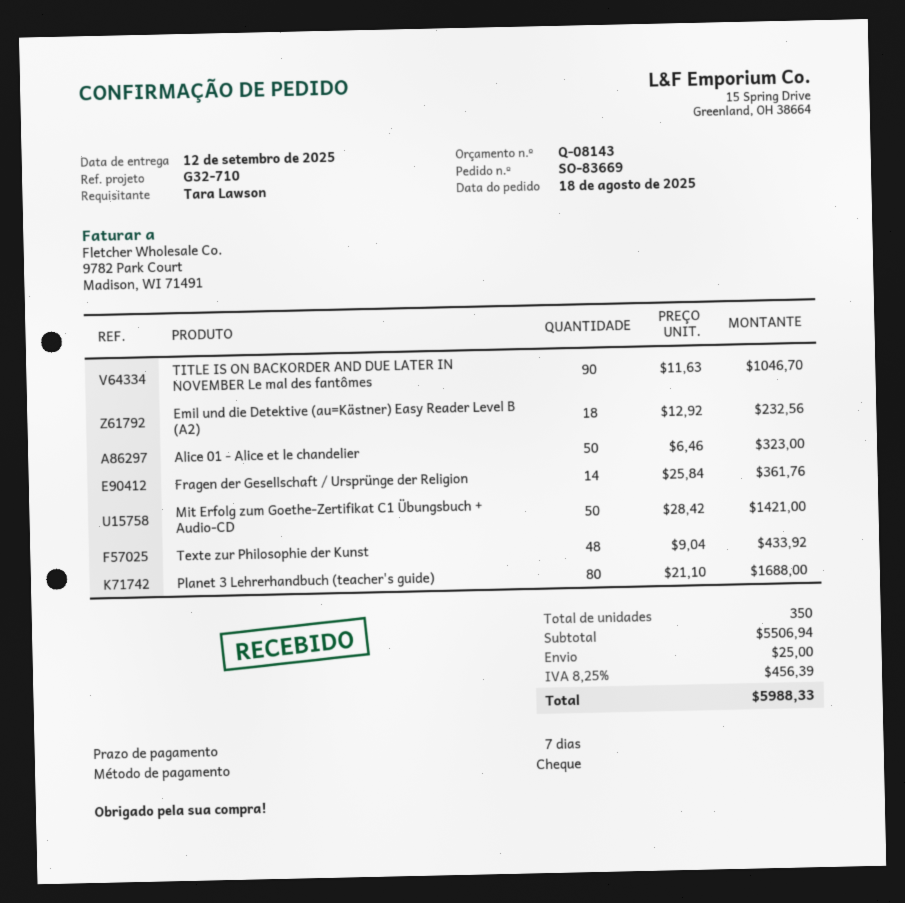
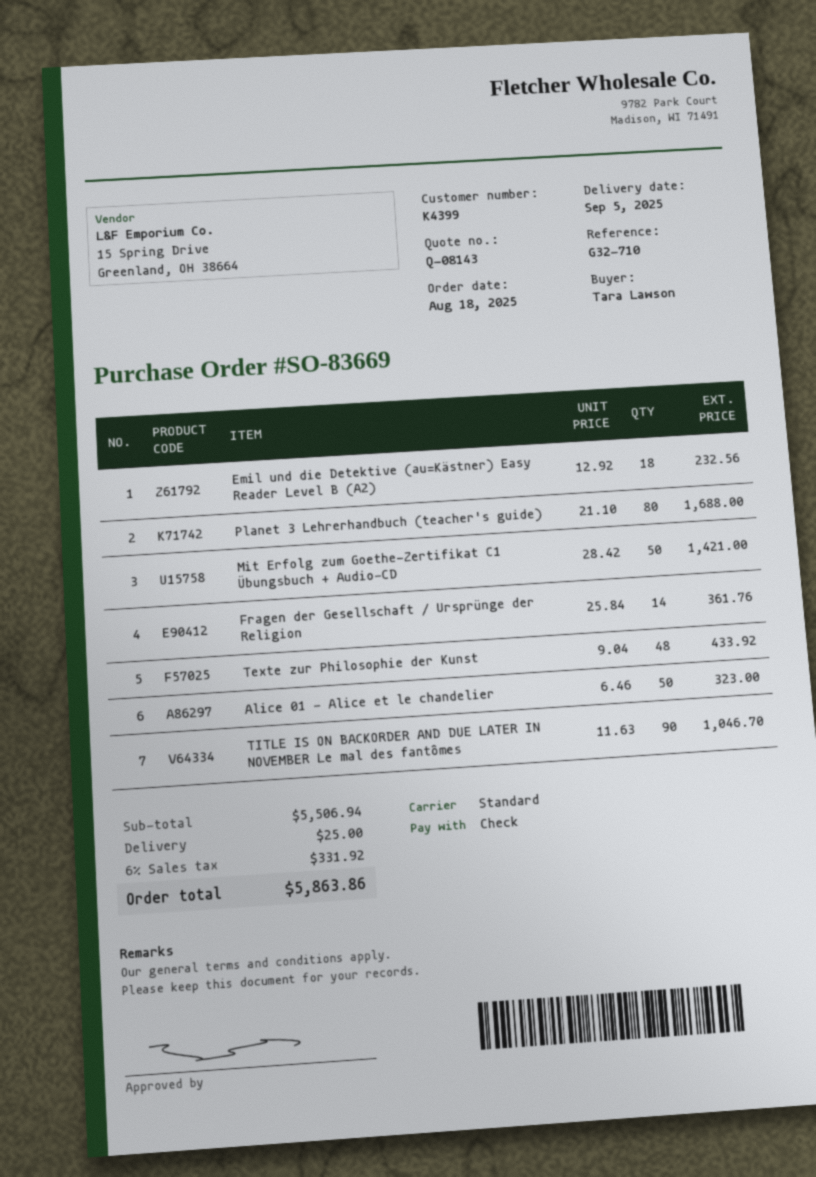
delivery date: 2025-09-12 -> 2025-09-05
tax: 8.25% = 456.39 -> 6% = 331.92
total: 5988.33 -> 5863.86

